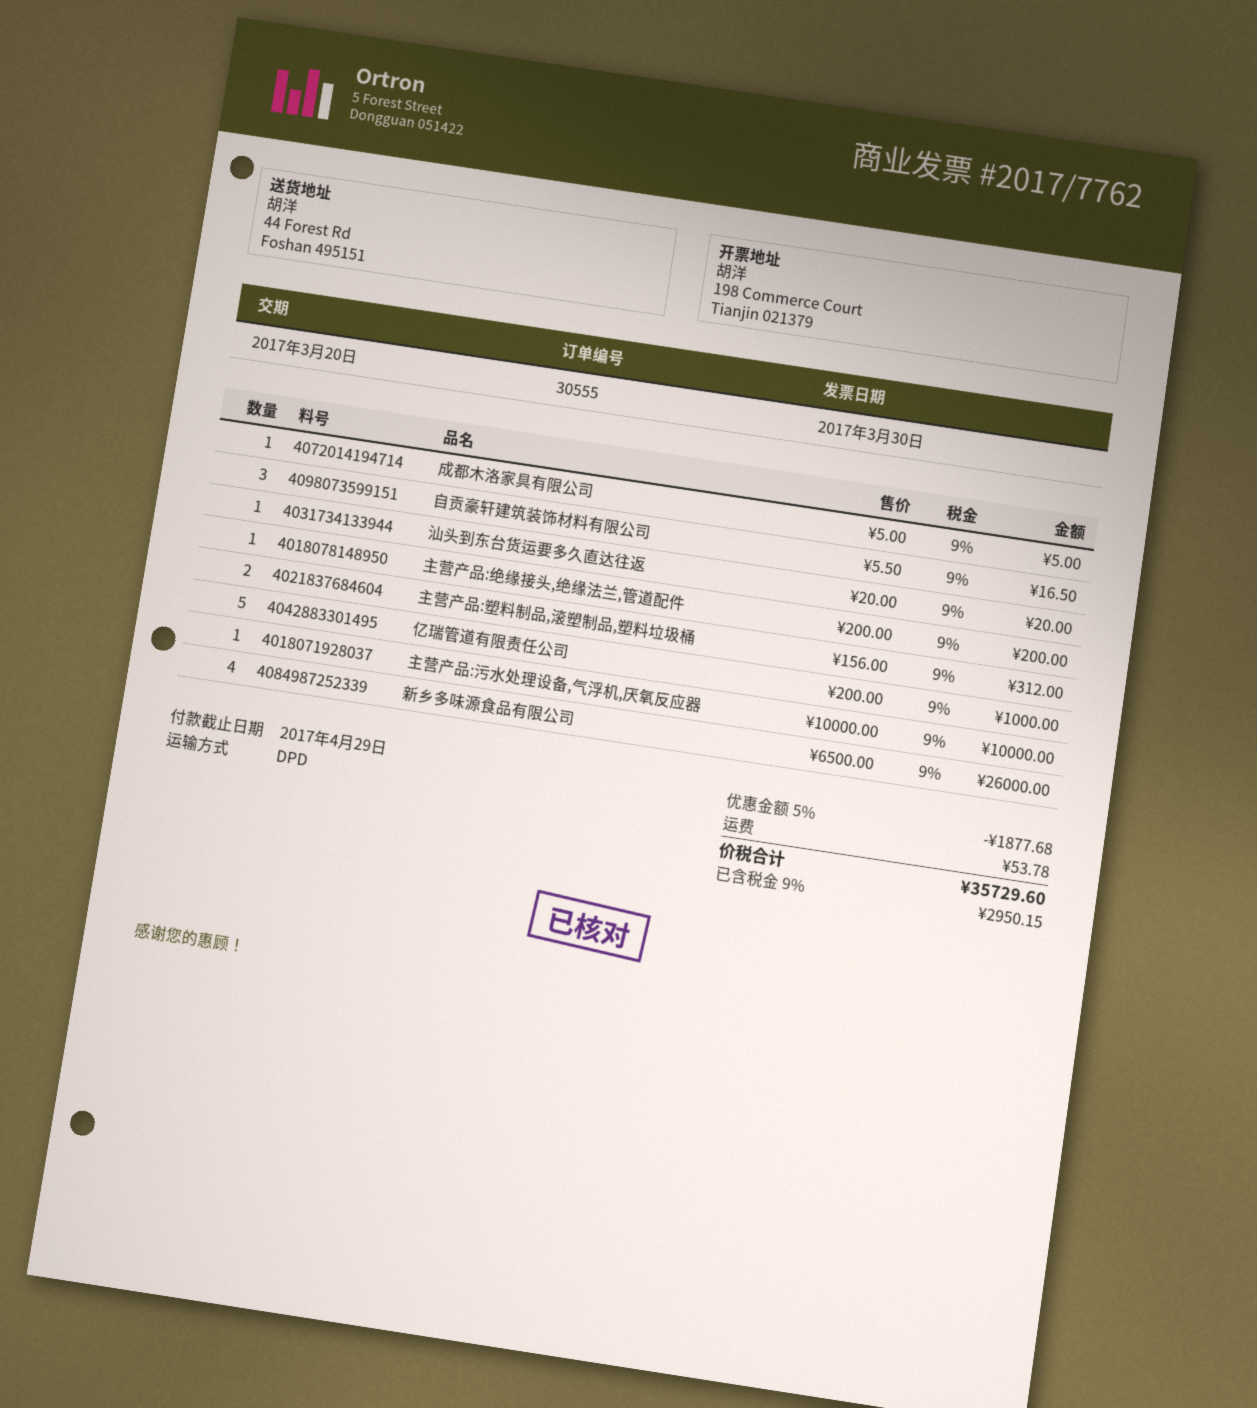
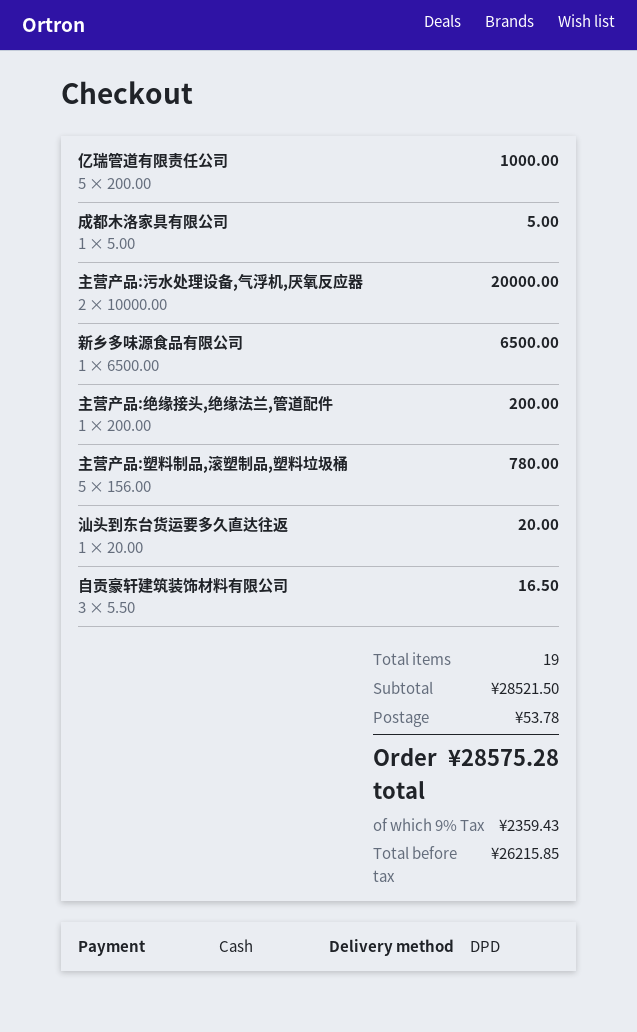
主营产品:塑料制品,滚塑制品,塑料垃圾桶: 2 x 156.00 = 312.00 -> 5 x 156.00 = 780.00
主营产品:污水处理设备,气浮机,厌氧反应器: 1 x 10000.00 = 10000.00 -> 2 x 10000.00 = 20000.00
新乡多味源食品有限公司: 4 x 6500.00 = 26000.00 -> 1 x 6500.00 = 6500.00
discount: 5% = 1877.68 -> none
tax: 9% = 2950.15 -> 9% = 2359.43
total: 35729.60 -> 28575.28

